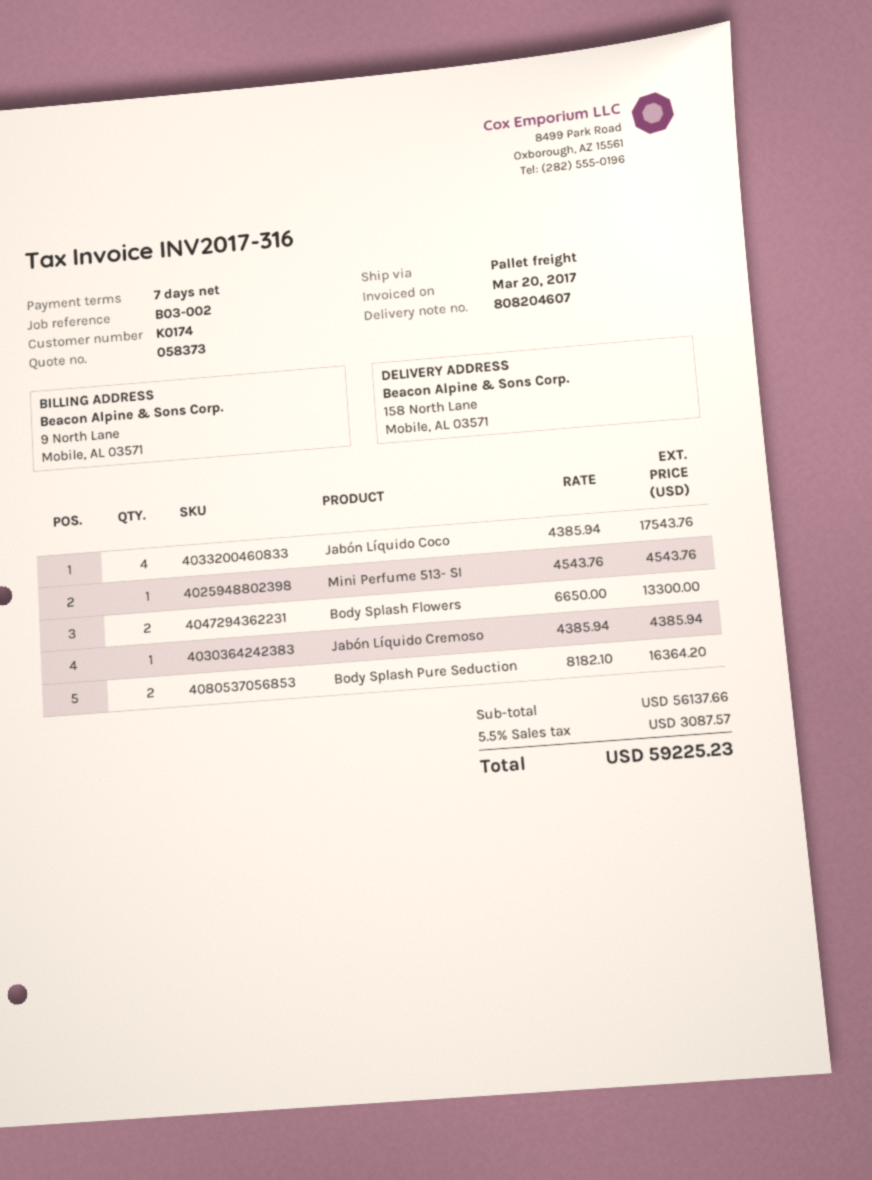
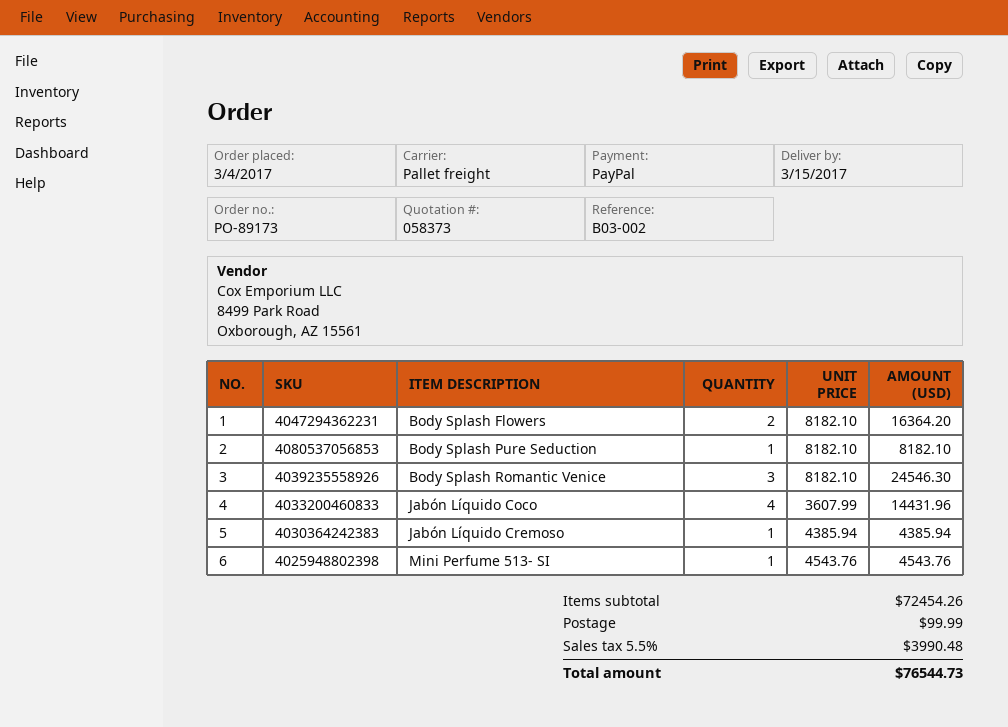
Jabón Líquido Coco: 4 x 4385.94 = 17543.76 -> 4 x 3607.99 = 14431.96
Body Splash Flowers: 2 x 6650.00 = 13300.00 -> 2 x 8182.10 = 16364.20
Body Splash Pure Seduction: 2 x 8182.10 = 16364.20 -> 1 x 8182.10 = 8182.10
Body Splash Romantic Venice: none -> 3 x 8182.10 = 24546.30
subtotal: 56137.66 -> 72454.26
shipping: none -> 99.99
tax: 5.5% = 3087.57 -> 5.5% = 3990.48
total: 59225.23 -> 76544.73

